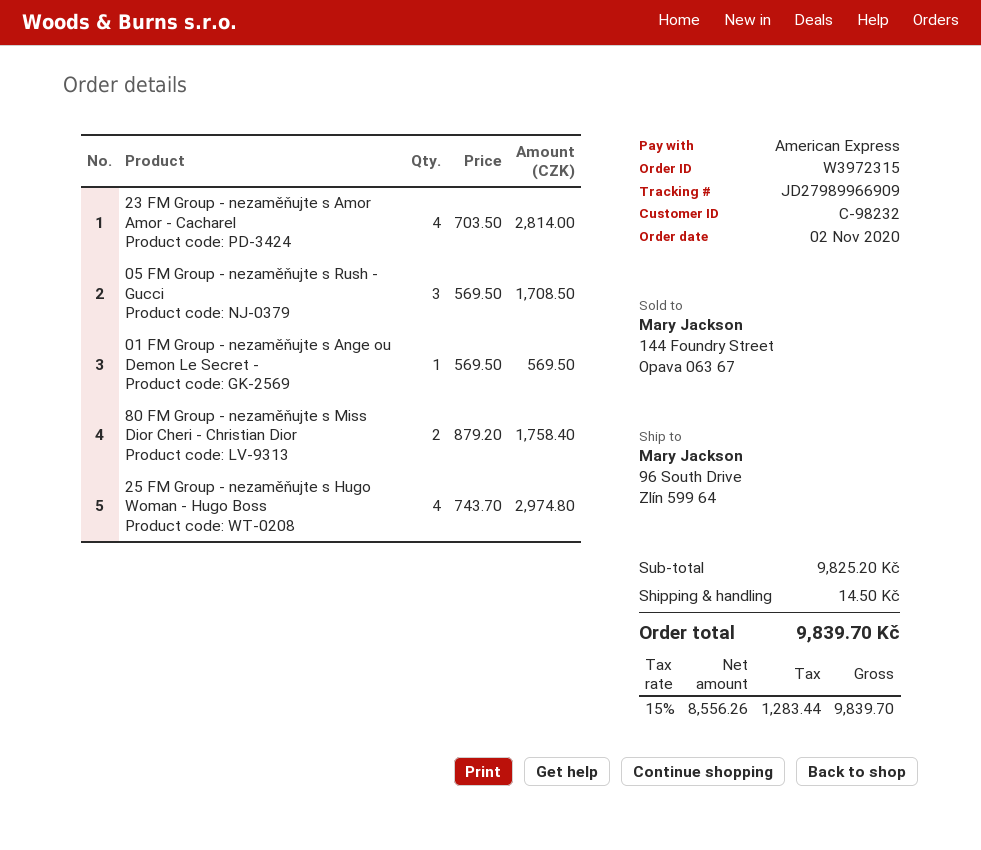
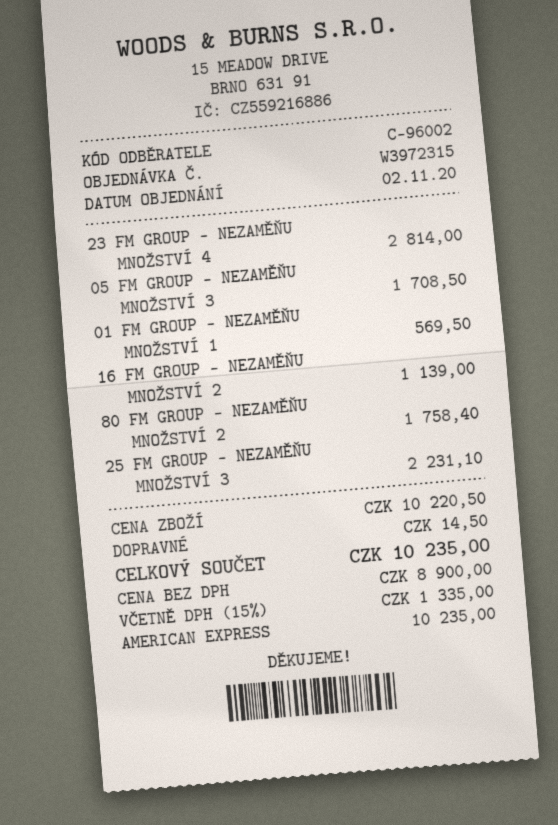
customer number: C-98232 -> C-96002
25 FM Group - nezaměňujte s Hugo Woman - Hugo Boss: 4 for 2974.80 -> 3 for 2231.10
16 FM GROUP - NEZAMĚŇU: none -> 2 for 1139.00
subtotal: 9825.20 -> 10220.50
net: 8556.26 -> 8900.00
tax: 15% = 1283.44 -> 15% = 1335.00
total: 9839.70 -> 10235.00

